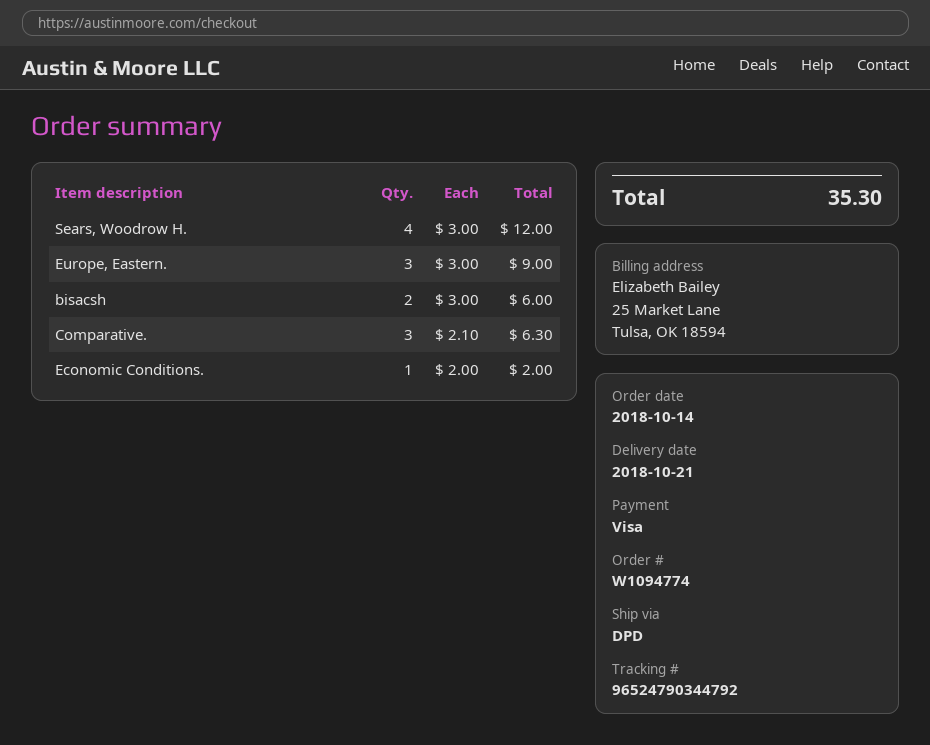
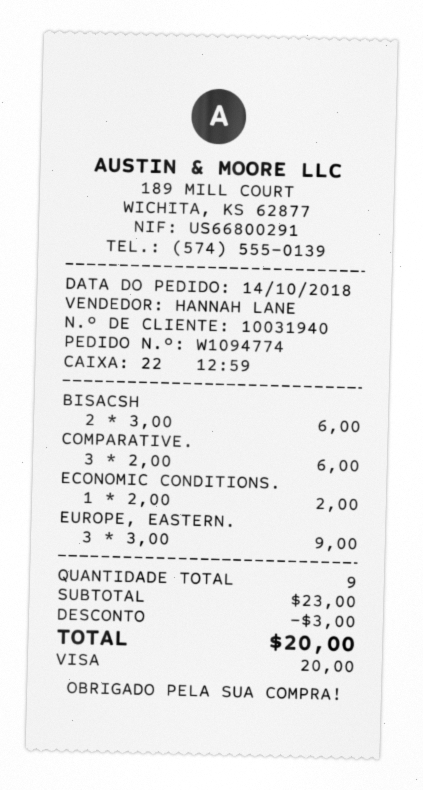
Sears, Woodrow H.: 4 x 3.00 = 12.00 -> none
Comparative.: 3 x 2.10 = 6.30 -> 3 x 2.00 = 6.00
discount: none -> 3.00
total: 35.30 -> 20.00

